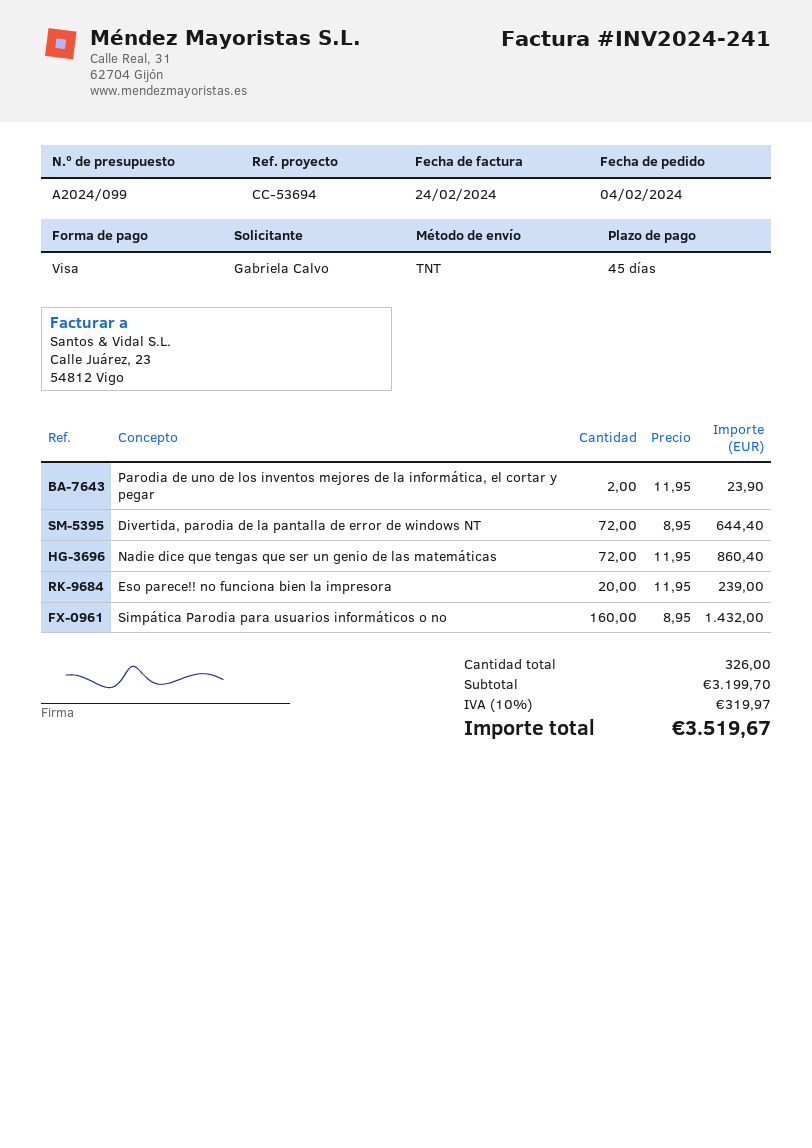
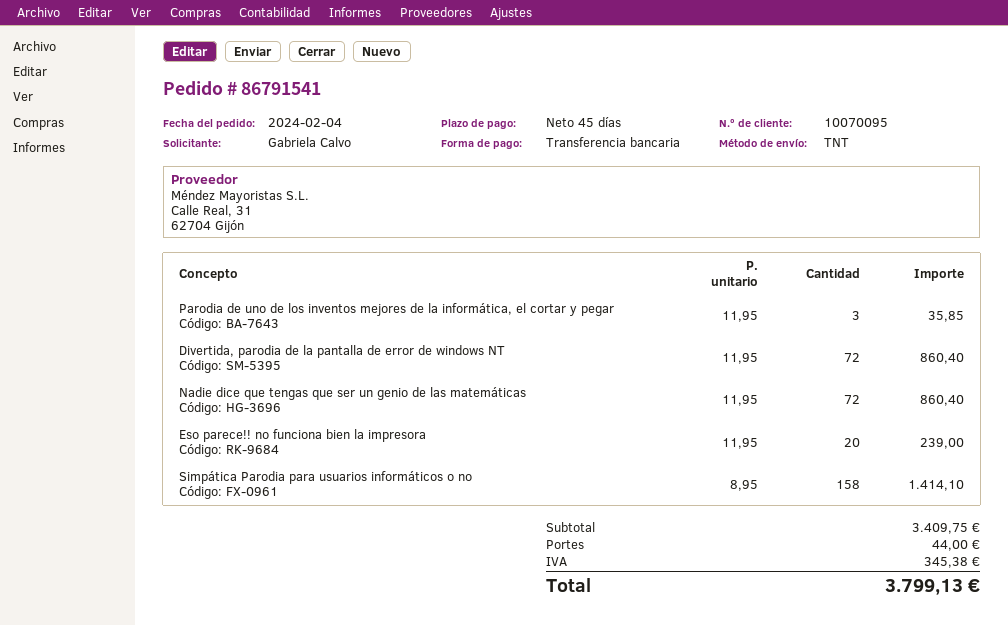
payment method: Visa -> bank transfer
Parodia de uno de los inventos mejores de la informática, el cortar y pegar: 2 x 11.95 = 23.90 -> 3 x 11.95 = 35.85
Divertida, parodia de la pantalla de error de windows NT: 72 x 8.95 = 644.40 -> 72 x 11.95 = 860.40
Simpática Parodia para usuarios informáticos o no: 160 x 8.95 = 1432.00 -> 158 x 8.95 = 1414.10
subtotal: 3199.70 -> 3409.75
shipping: none -> 44.00
tax: 319.97 -> 345.38
total: 3519.67 -> 3799.13

